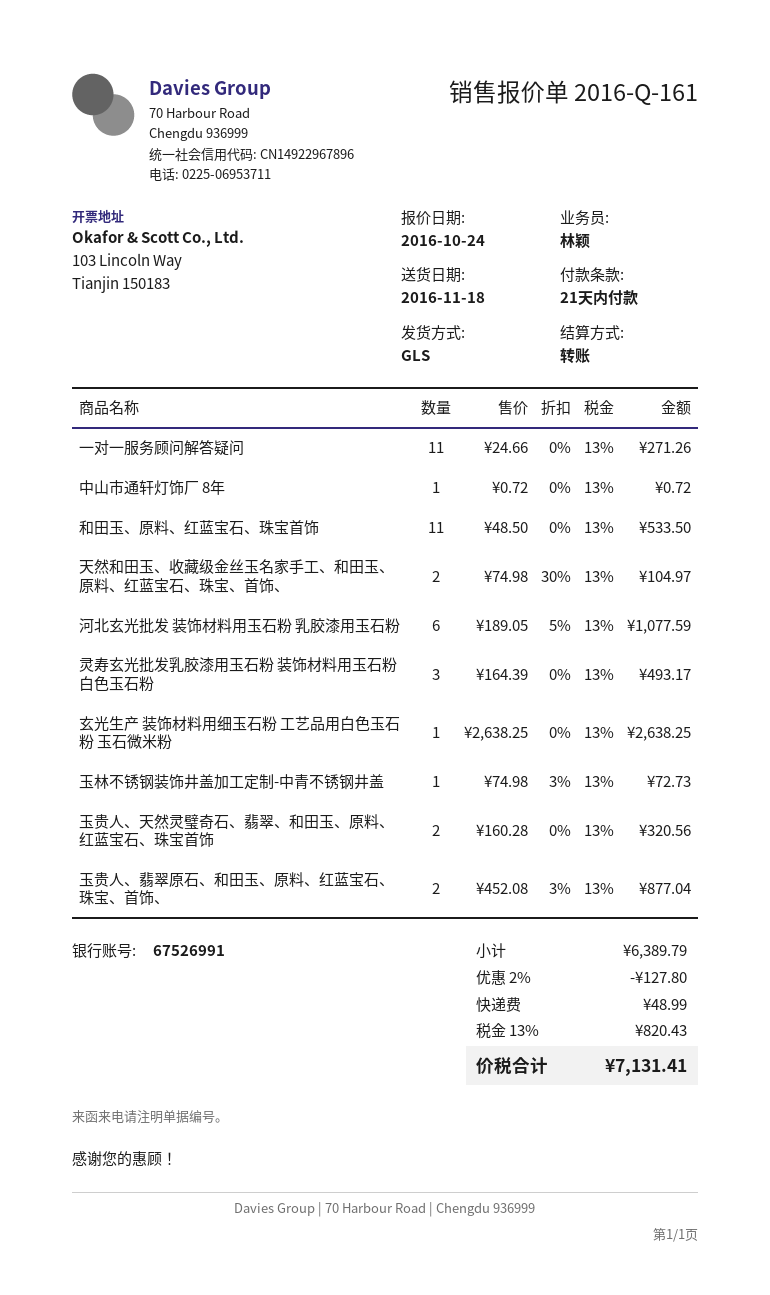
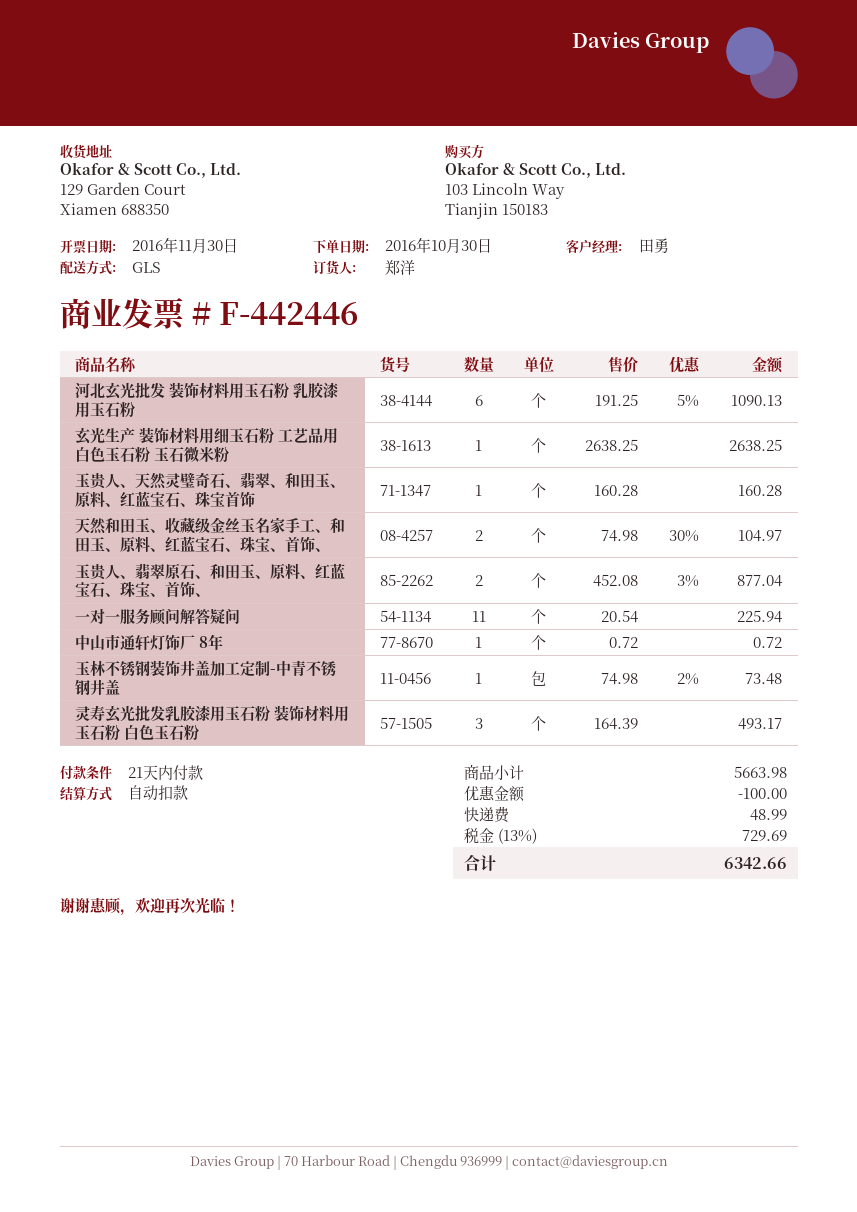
sales rep: 林颖 -> 田勇
payment method: bank transfer -> direct debit
一对一服务顾问解答疑问: 11 x 24.66 = 271.26 -> 11 x 20.54 = 225.94
和田玉、原料、红蓝宝石、珠宝首饰: 11 x 48.50 = 533.50 -> none
河北玄光批发 装饰材料用玉石粉 乳胶漆用玉石粉: 6 x 189.05 - 5% = 1077.59 -> 6 x 191.25 - 5% = 1090.13
玉林不锈钢装饰井盖加工定制-中青不锈钢井盖: 1 x 74.98 - 3% = 72.73 -> 1 x 74.98 - 2% = 73.48
玉贵人、天然灵璧奇石、翡翠、和田玉、原料、红蓝宝石、珠宝首饰: 2 x 160.28 = 320.56 -> 1 x 160.28 = 160.28
subtotal: 6389.79 -> 5663.98
discount: 127.80 -> 100.00
tax: 13% = 820.43 -> 13% = 729.69
total: 7131.41 -> 6342.66

